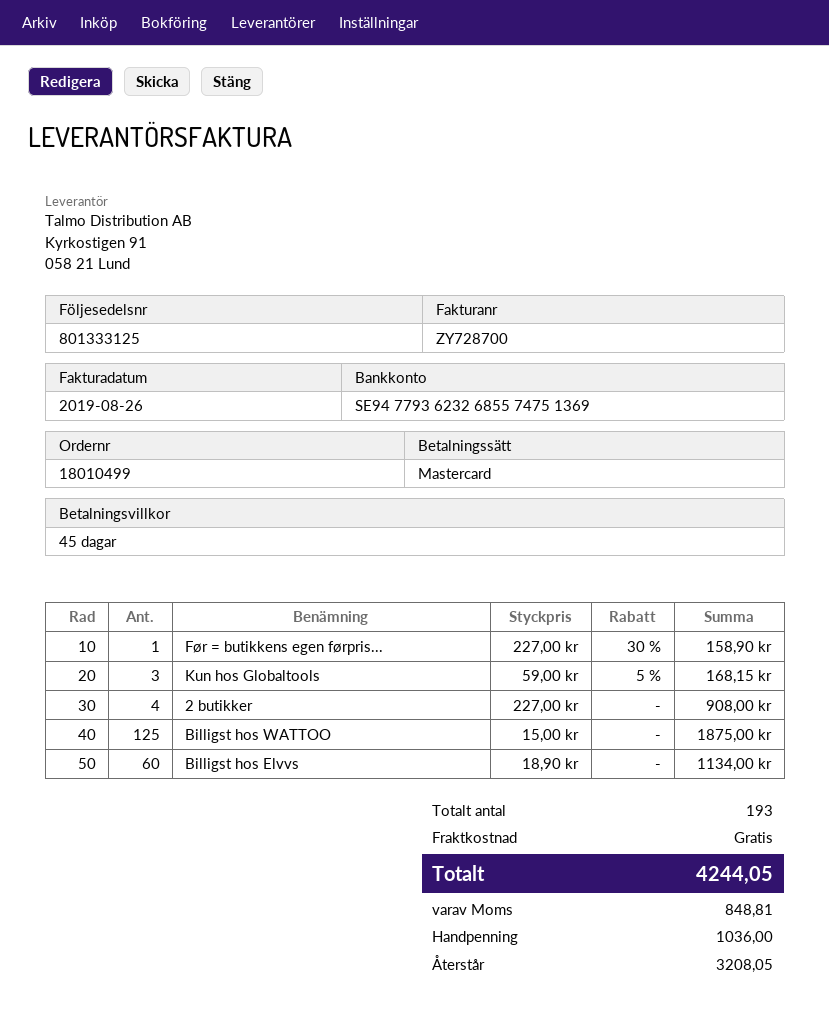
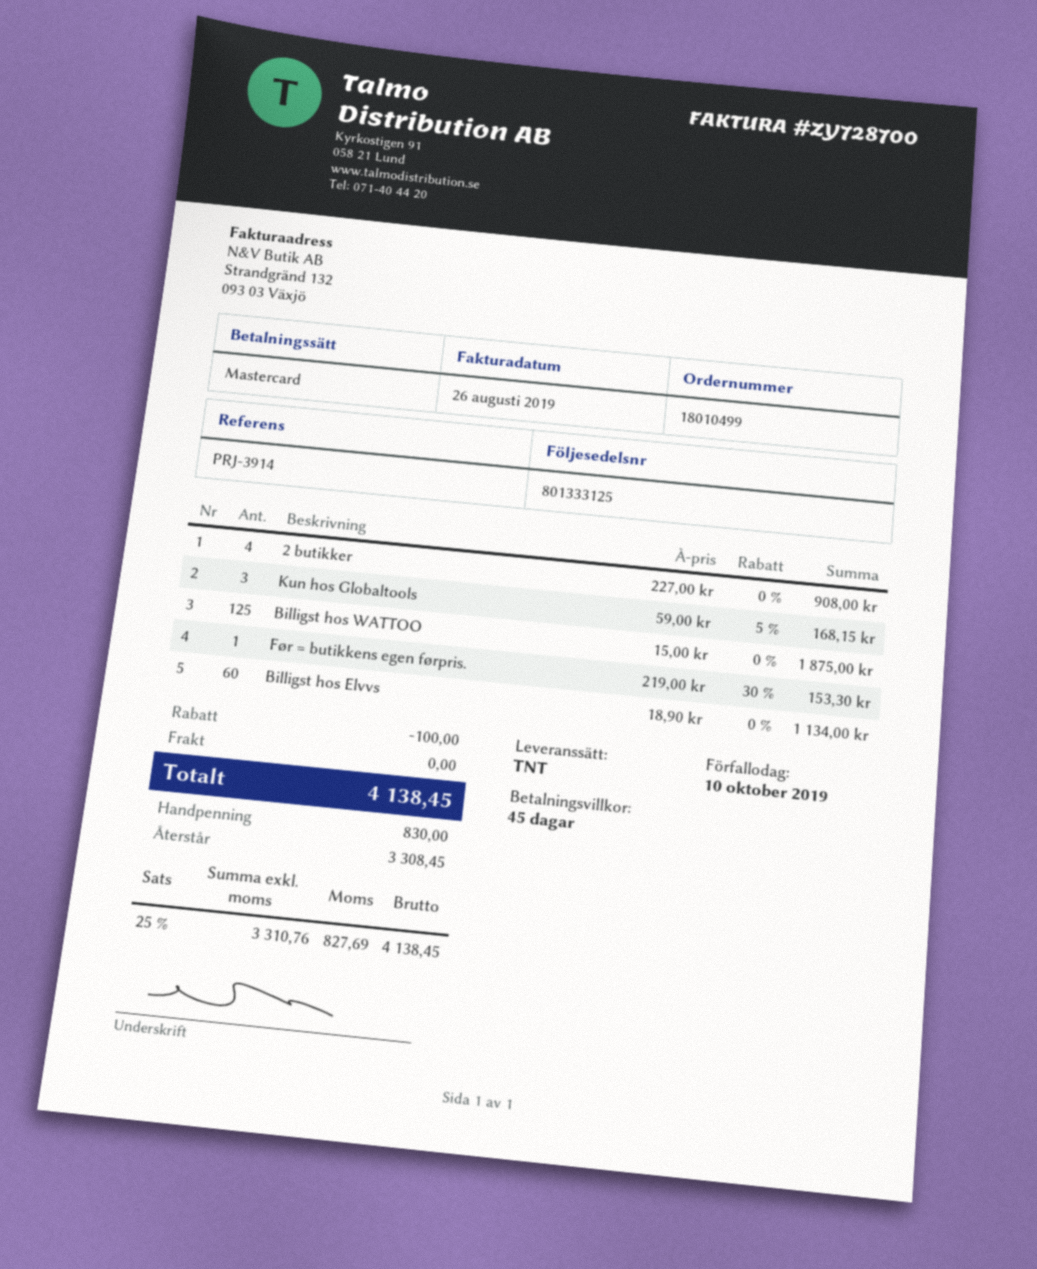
Før = butikkens egen førpris...: 1 x 227.00 - 30% = 158.90 -> 1 x 219.00 - 30% = 153.30
discount: none -> 100.00
tax: 848.81 -> 827.69
total: 4244.05 -> 4138.45
deposit: 1036.00 -> 830.00
balance: 3208.05 -> 3308.45

